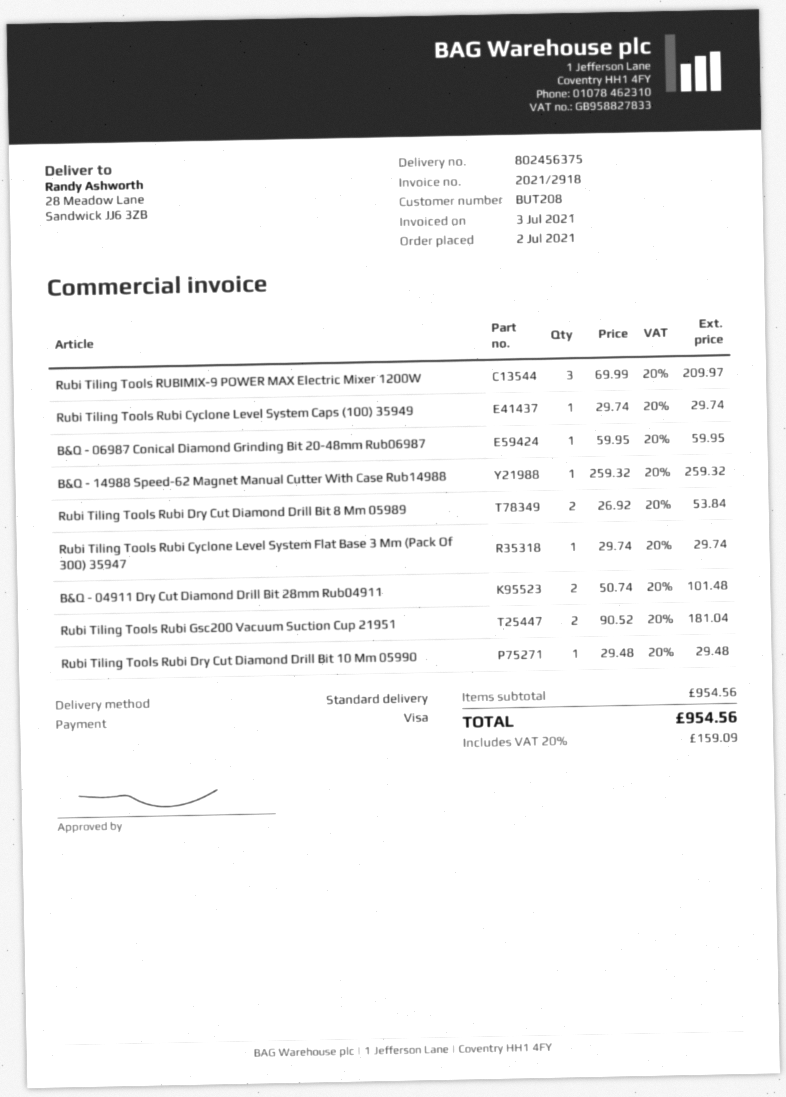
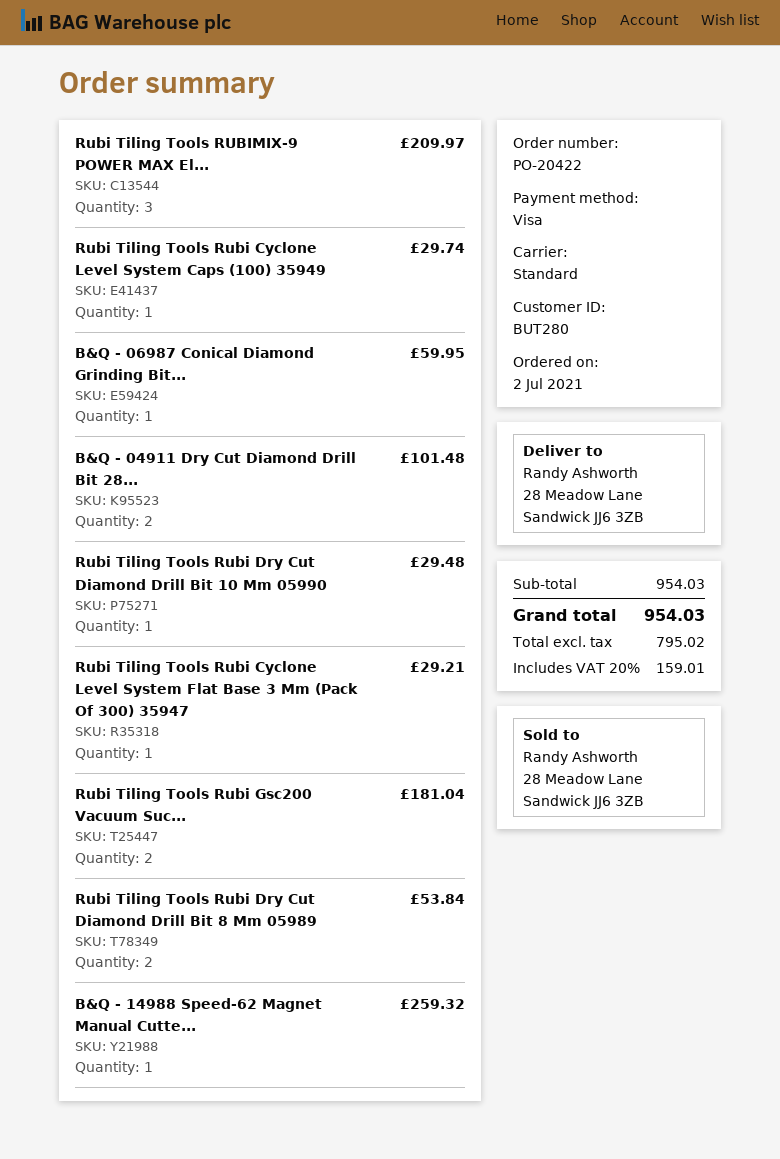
customer number: BUT208 -> BUT280
Rubi Tiling Tools Rubi Cyclone Level System Flat Base 3 Mm (Pack Of 300) 35947: 1 for 29.74 -> 1 for 29.21
subtotal: 954.56 -> 954.03
tax: 20% = 159.09 -> 20% = 159.01
total: 954.56 -> 954.03

